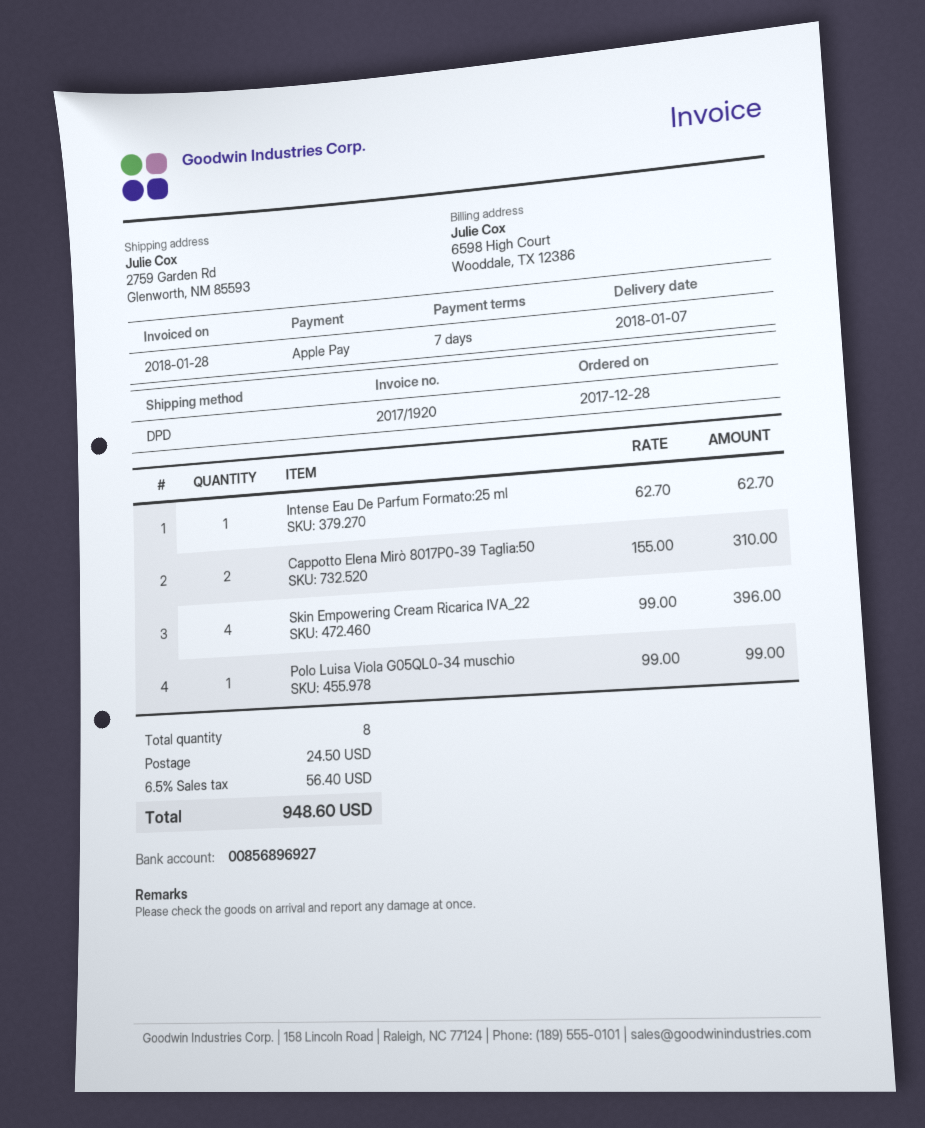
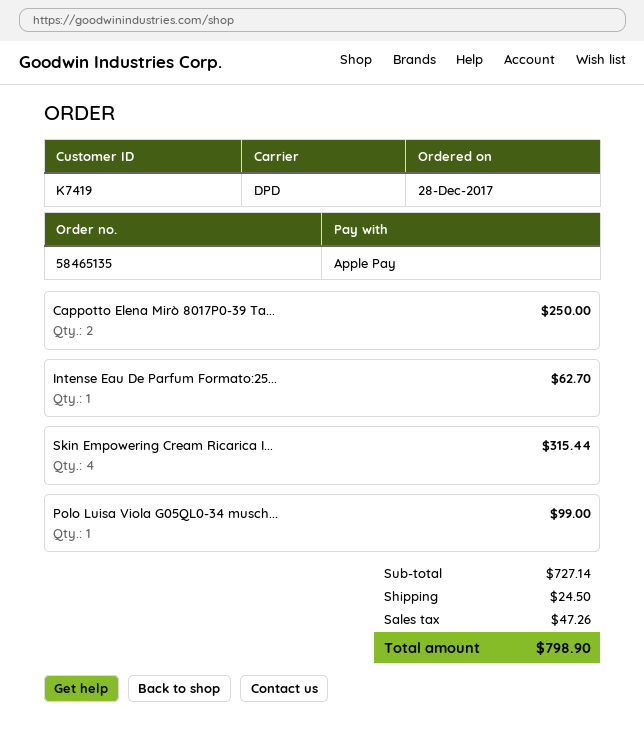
Cappotto Elena Mirò 8017P0-39 Taglia:50: 2 for 310.00 -> 2 for 250.00
Skin Empowering Cream Ricarica IVA_22: 4 for 396.00 -> 4 for 315.44
tax: 56.40 -> 47.26
total: 948.60 -> 798.90

